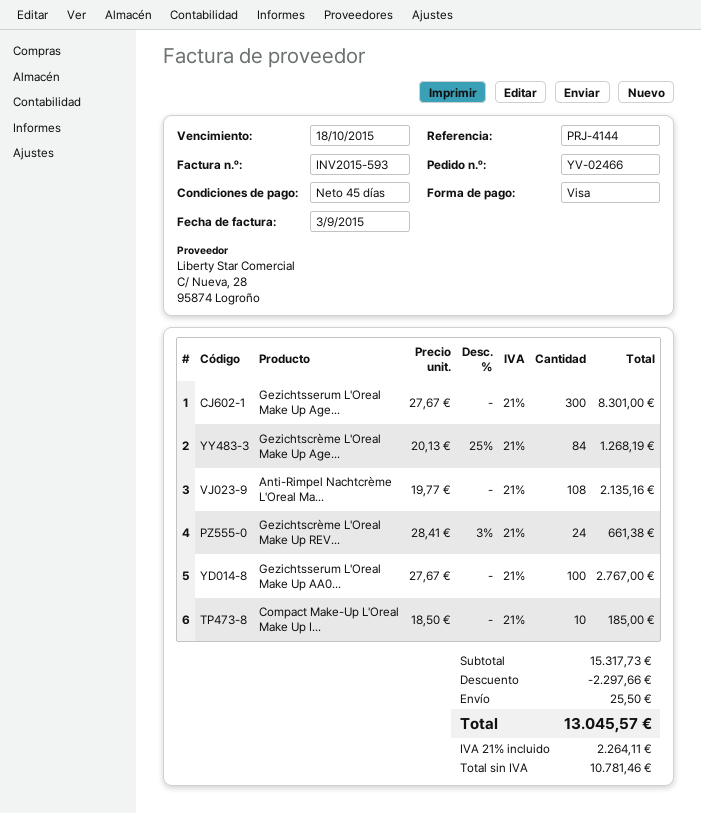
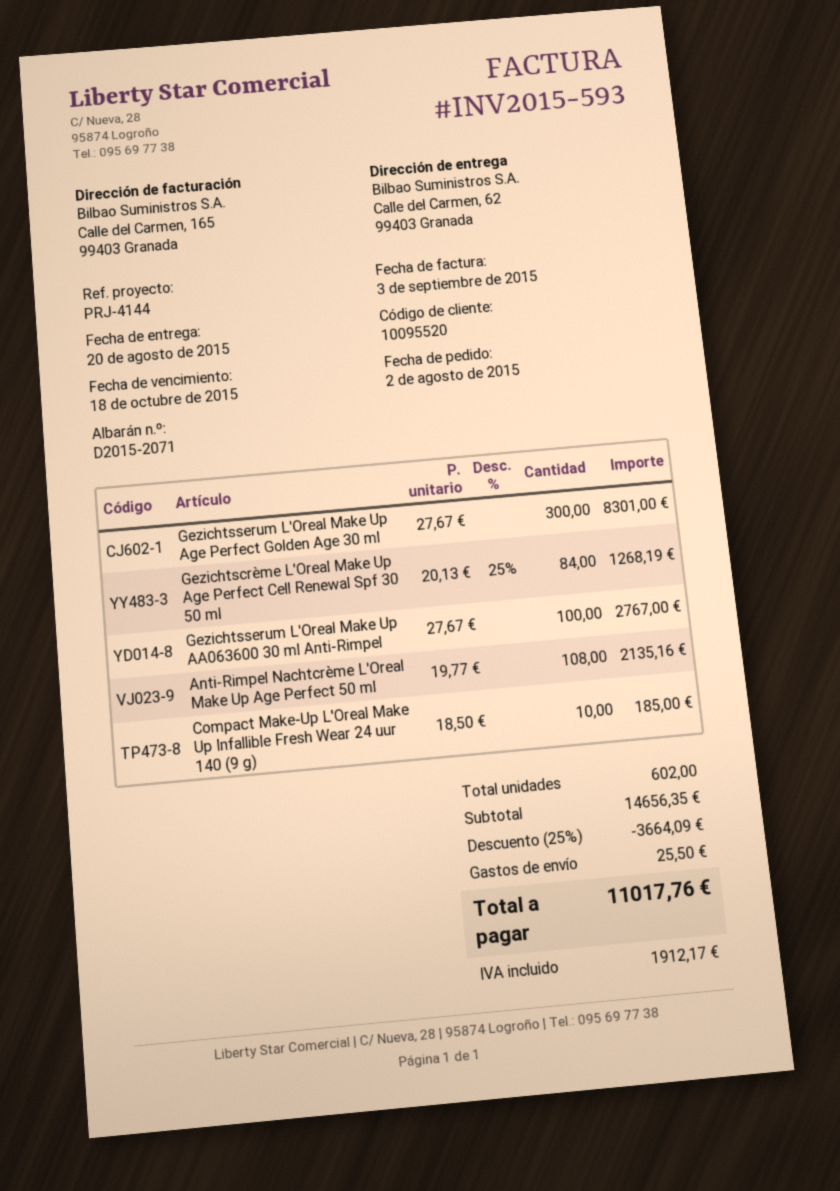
Gezichtscrème L'Oreal Make Up REV...: 24 x 28.41 - 3% = 661.38 -> none
subtotal: 15317.73 -> 14656.35
discount: 2297.66 -> 3664.09
tax: 2264.11 -> 1912.17
total: 13045.57 -> 11017.76

